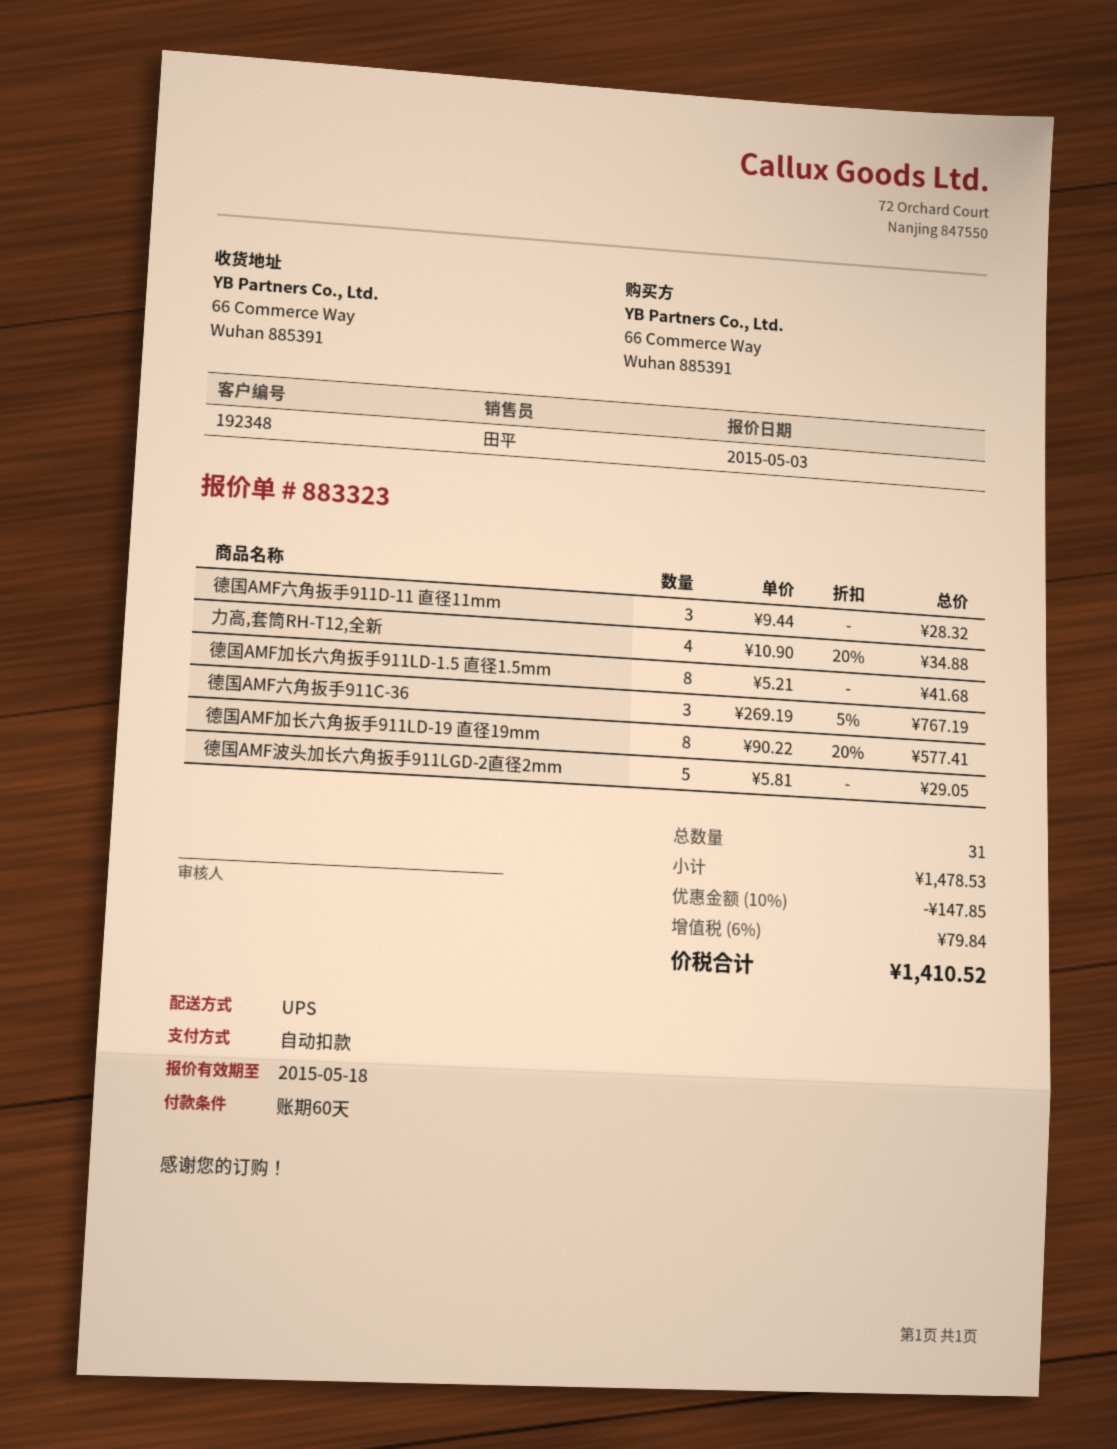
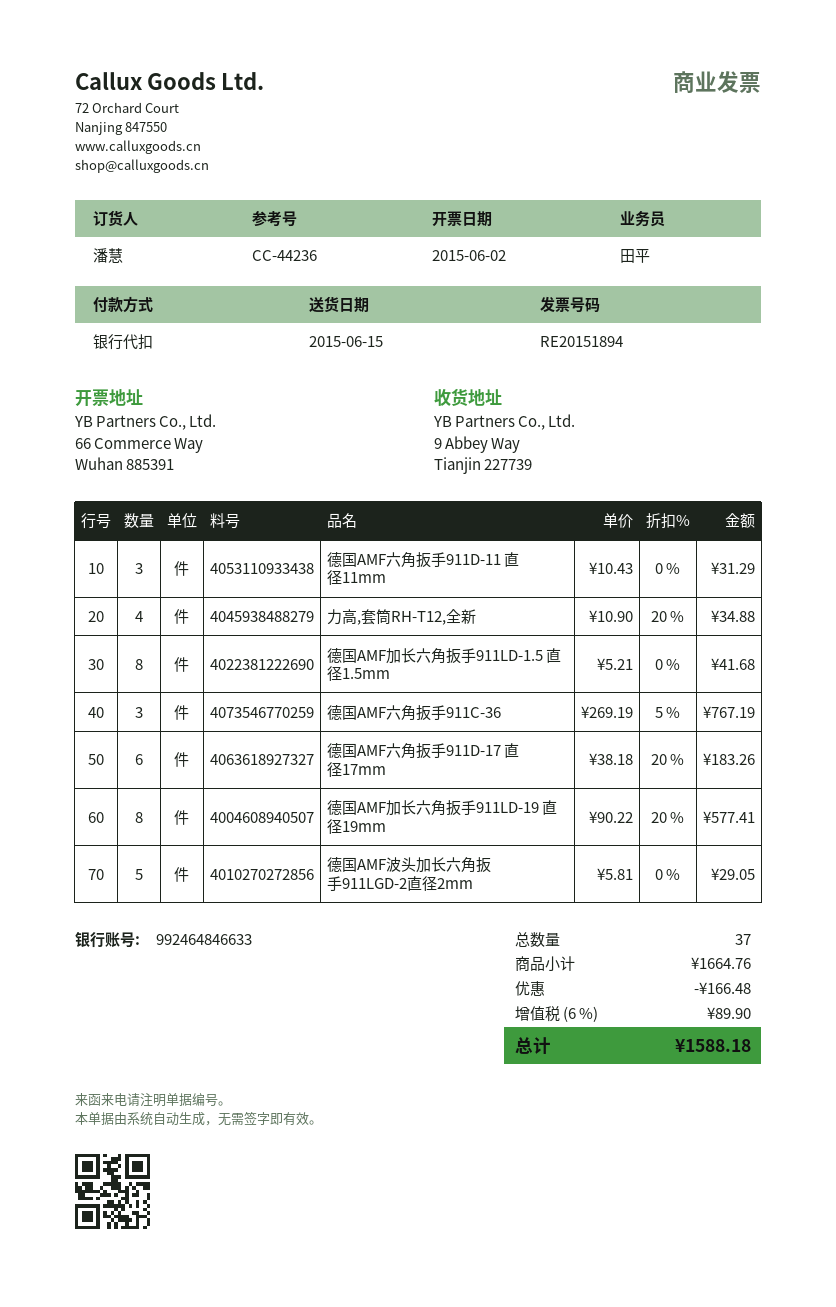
ship to: 66 Commerce Way, Wuhan 885391 -> 9 Abbey Way, Tianjin 227739
德国AMF六角扳手911D-11 直径11mm: 3 x 9.44 = 28.32 -> 3 x 10.43 = 31.29
德国AMF六角扳手911D-17 直径17mm: none -> 6 x 38.18 - 20% = 183.26
total quantity: 31 -> 37
subtotal: 1478.53 -> 1664.76
discount: 147.85 -> 166.48
tax: 6% = 79.84 -> 6% = 89.90
total: 1410.52 -> 1588.18

